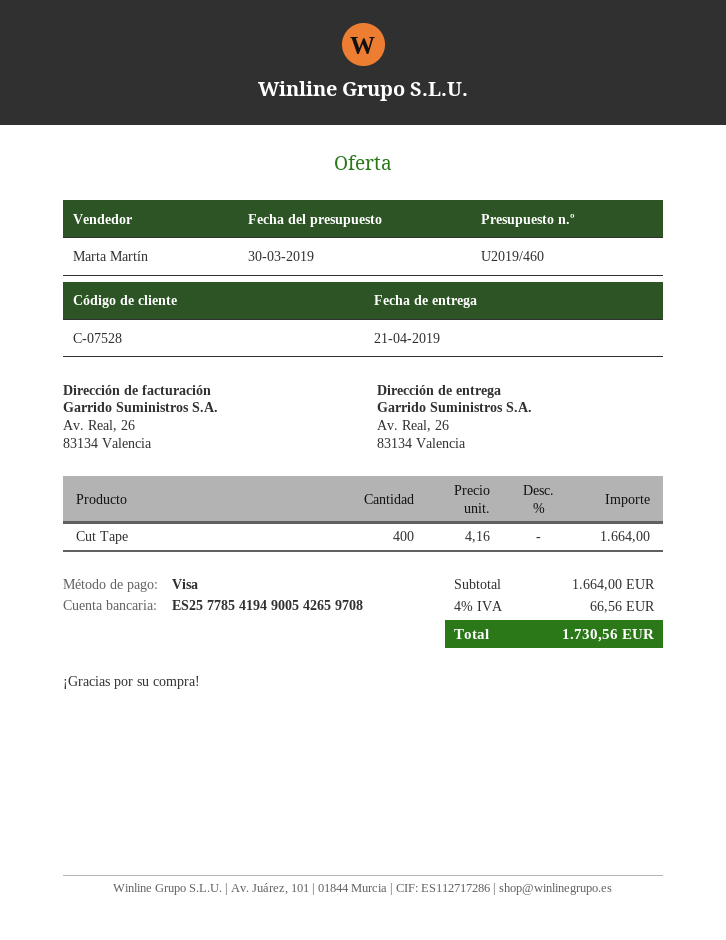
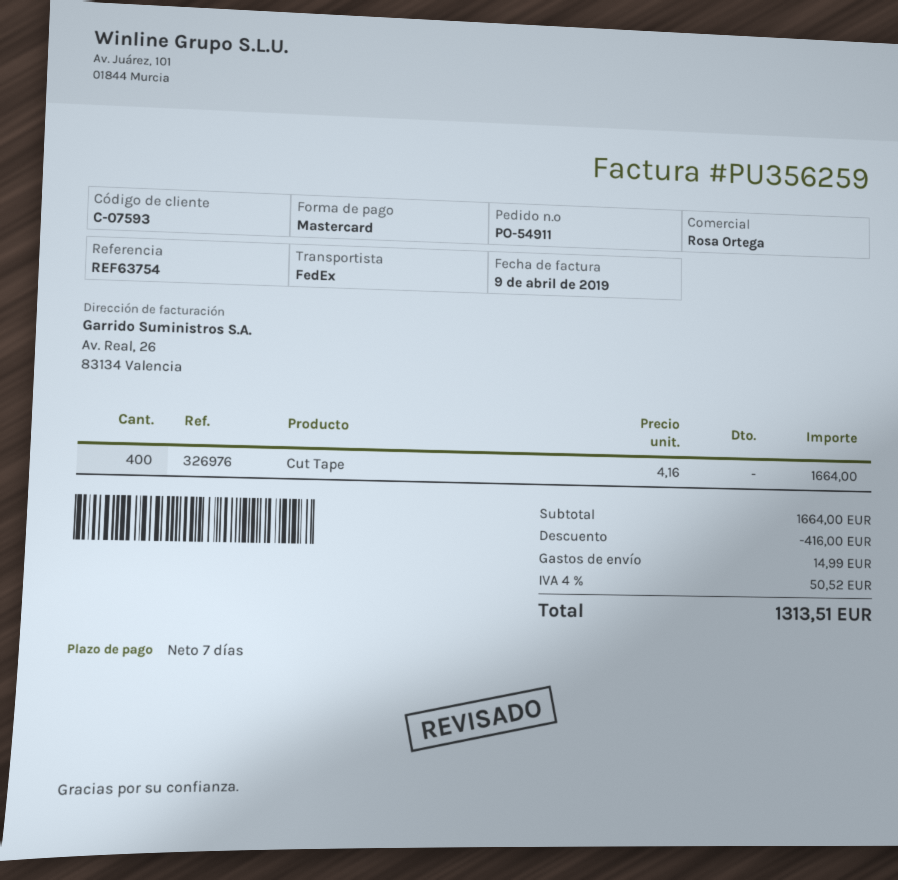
customer number: C-07528 -> C-07593
sales rep: Marta Martín -> Rosa Ortega
payment method: Visa -> Mastercard
discount: none -> 416.00
shipping: none -> 14.99
tax: 4% = 66.56 -> 4% = 50.52
total: 1730.56 -> 1313.51

